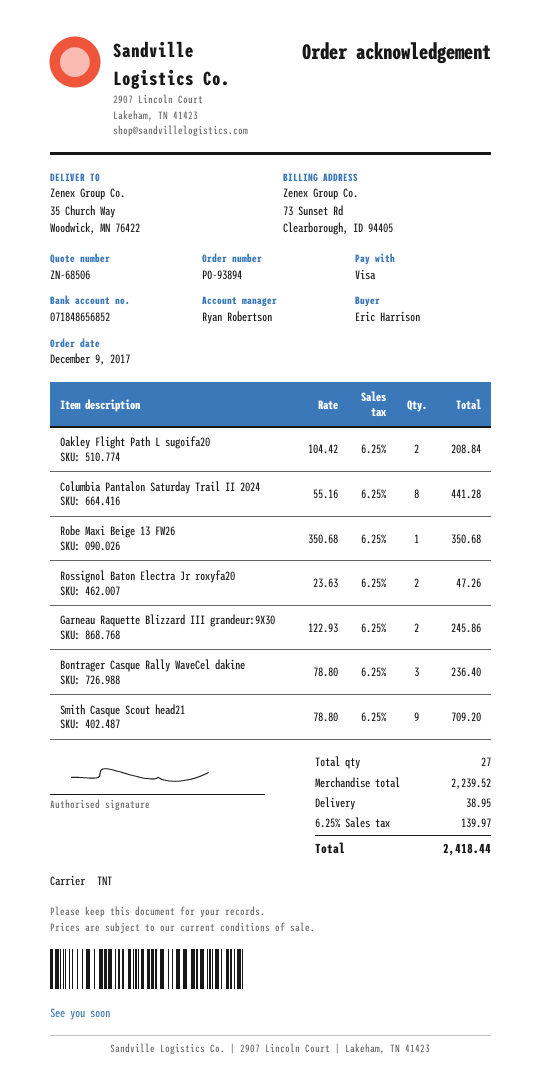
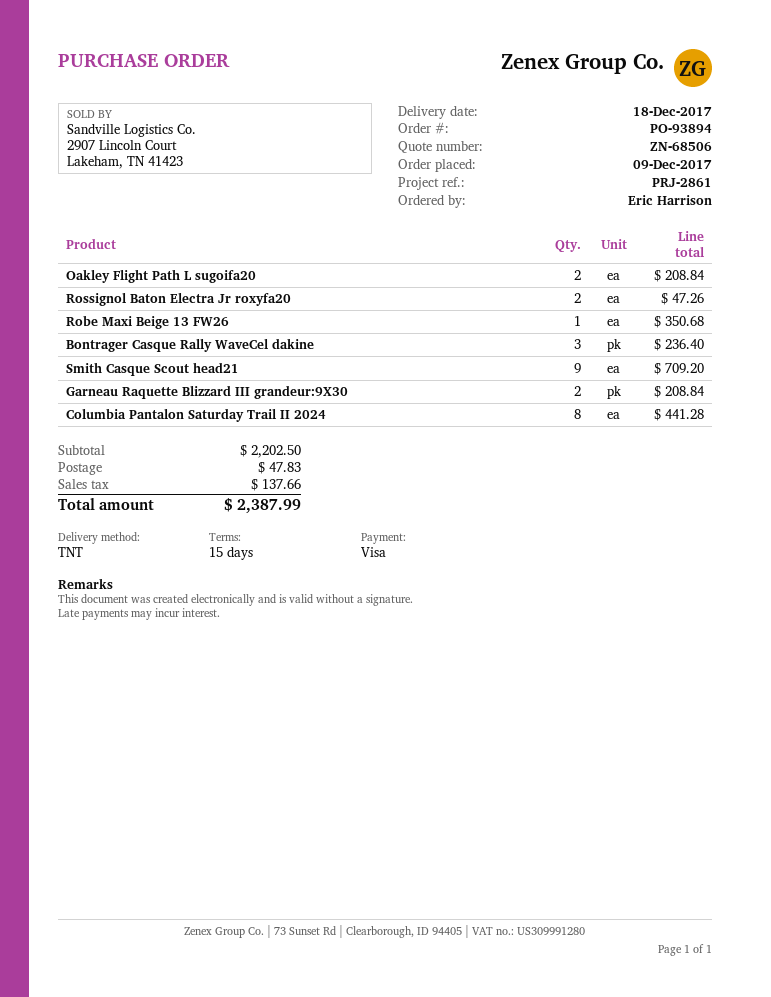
Garneau Raquette Blizzard III grandeur:9X30: 2 for 245.86 -> 2 for 208.84
subtotal: 2239.52 -> 2202.50
shipping: 38.95 -> 47.83
tax: 139.97 -> 137.66
total: 2418.44 -> 2387.99

